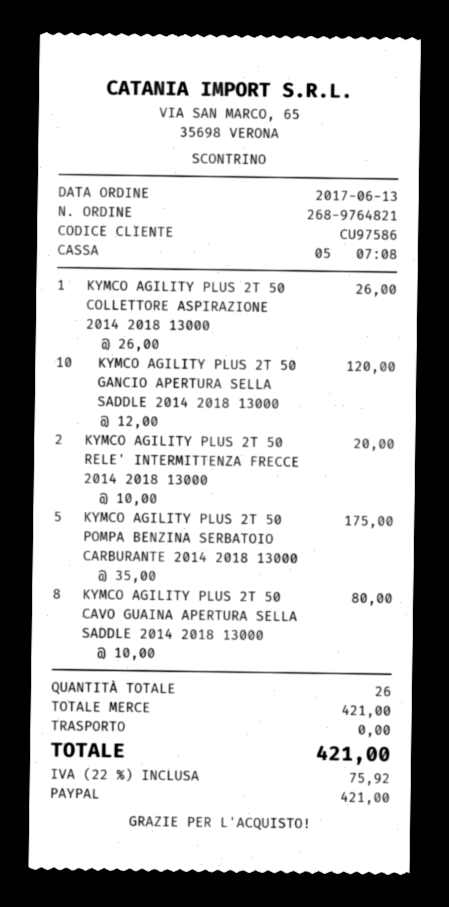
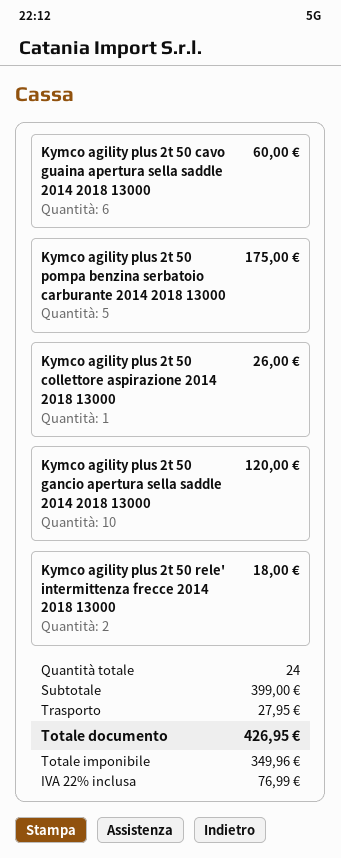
KYMCO AGILITY PLUS 2T 50 RELE' INTERMITTENZA FRECCE 2014 2018 13000: 2 for 20.00 -> 2 for 18.00
KYMCO AGILITY PLUS 2T 50 CAVO GUAINA APERTURA SELLA SADDLE 2014 2018 13000: 8 for 80.00 -> 6 for 60.00
total quantity: 26 -> 24
subtotal: 421.00 -> 399.00
shipping: 0.00 -> 27.95
tax: 22% = 75.92 -> 22% = 76.99
total: 421.00 -> 426.95

